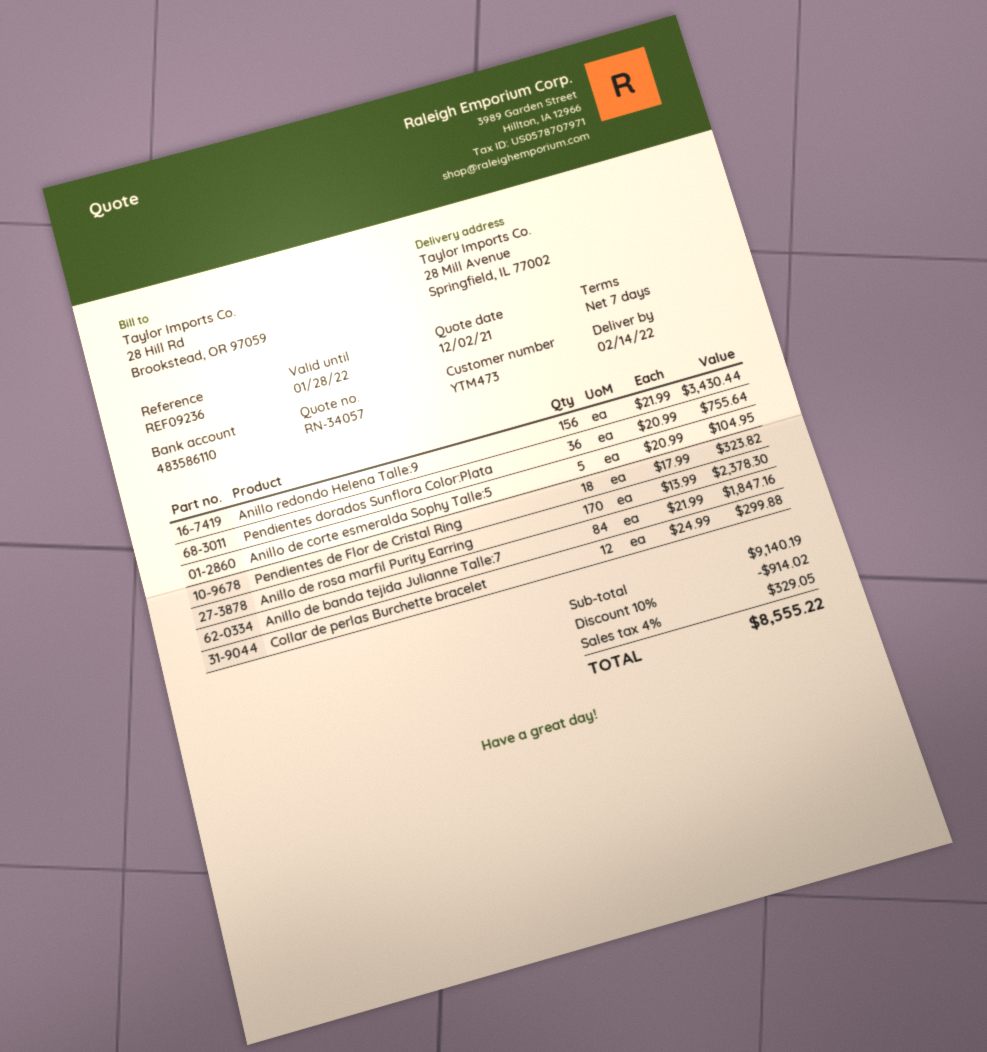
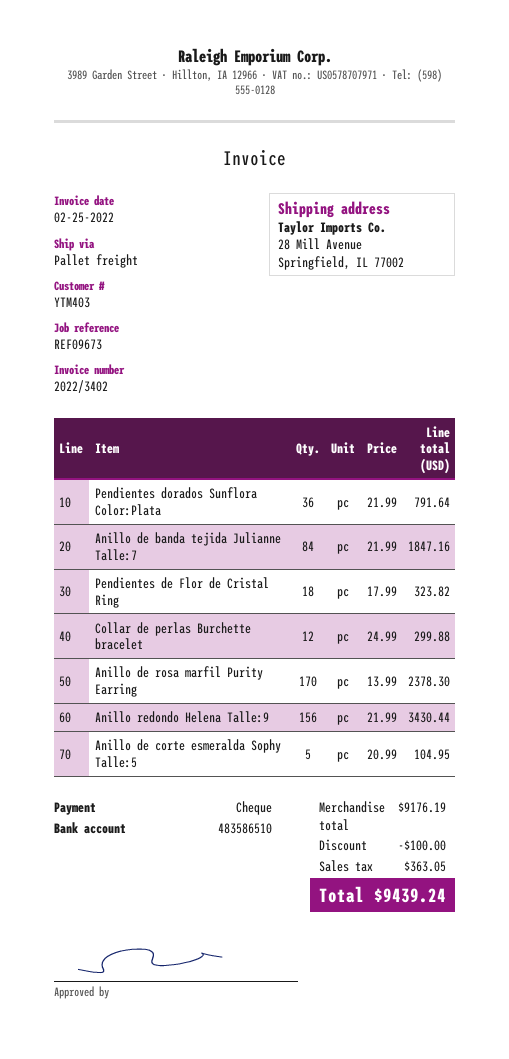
customer number: YTM473 -> YTM403
reference: REF09236 -> REF09673
bank account: 483586110 -> 483586510
Pendientes dorados Sunflora Color:Plata: 36 x 20.99 = 755.64 -> 36 x 21.99 = 791.64
subtotal: 9140.19 -> 9176.19
discount: 914.02 -> 100.00
tax: 329.05 -> 363.05
total: 8555.22 -> 9439.24

